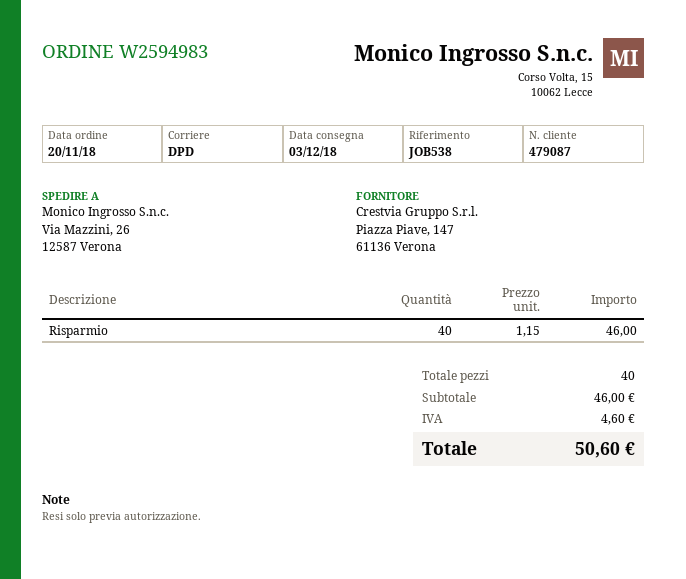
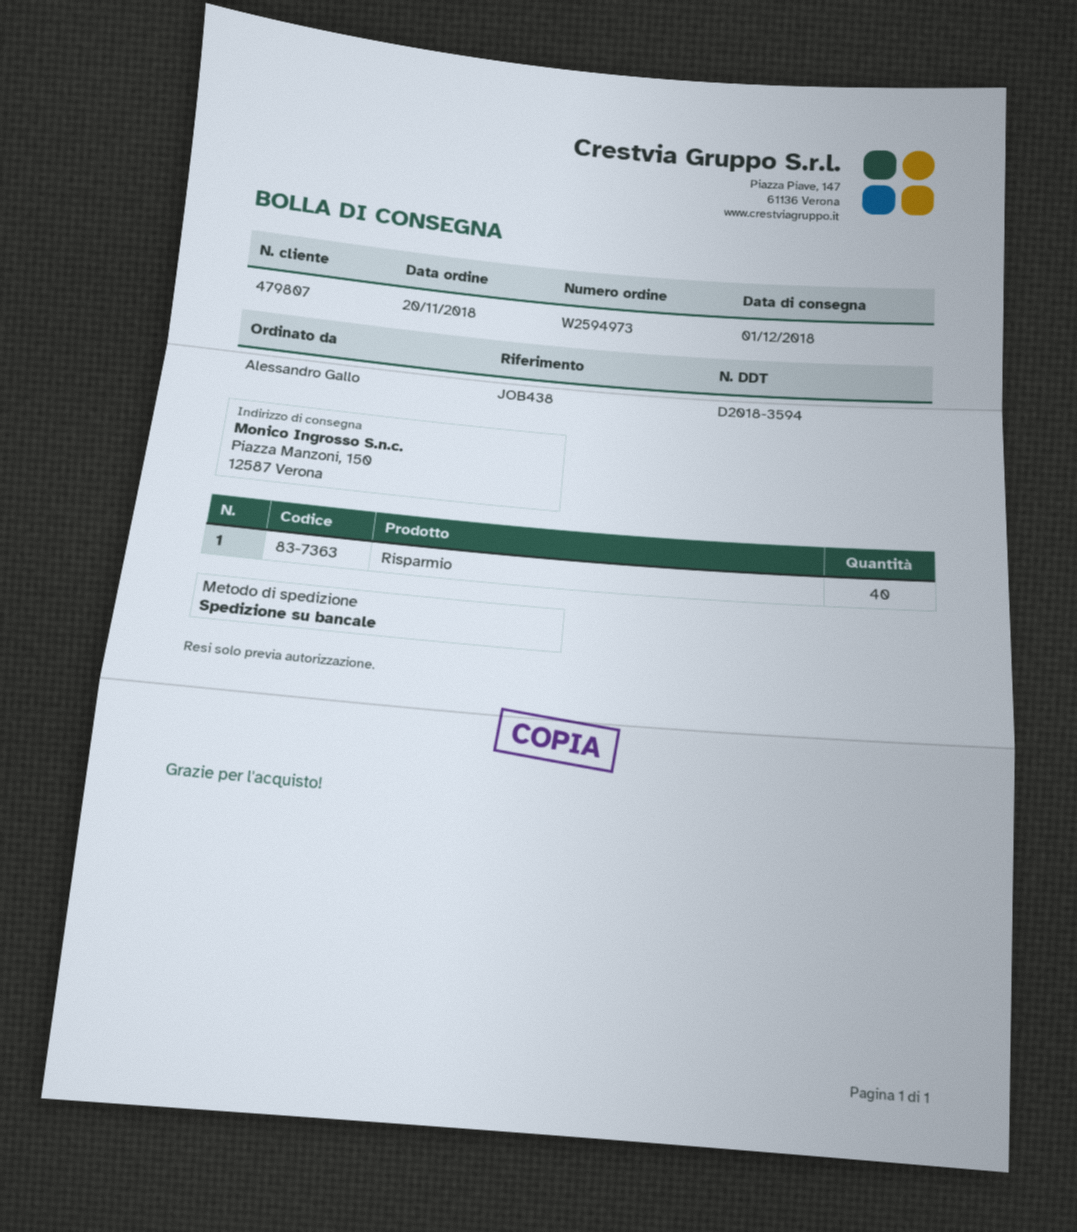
order number: W2594983 -> W2594973
delivery date: 2018-12-03 -> 2018-12-01
customer number: 479087 -> 479807
reference: JOB538 -> JOB438
shipping method: DPD -> pallet freight
ship to: Via Mazzini, 26, 12587 Verona -> Piazza Manzoni, 150, 12587 Verona

